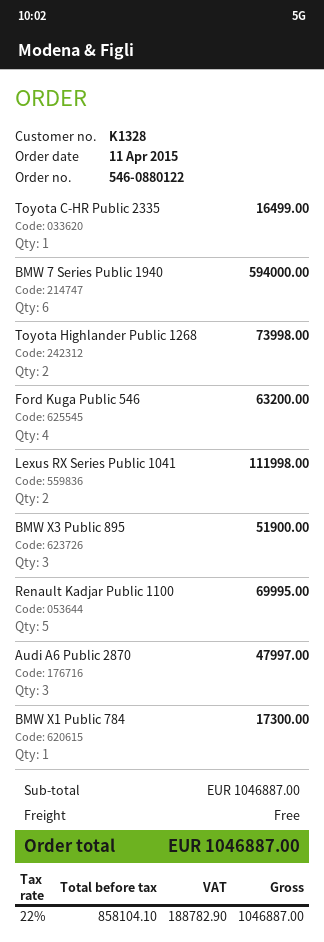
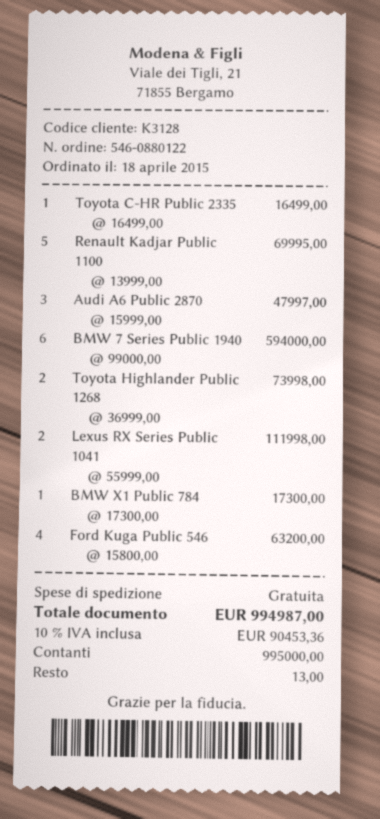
order date: 2015-04-11 -> 2015-04-18
customer number: K1328 -> K3128
BMW X3 Public 895: 3 for 51900.00 -> none
tax: 22% = 188782.90 -> 10% = 90453.36
total: 1046887.00 -> 994987.00

